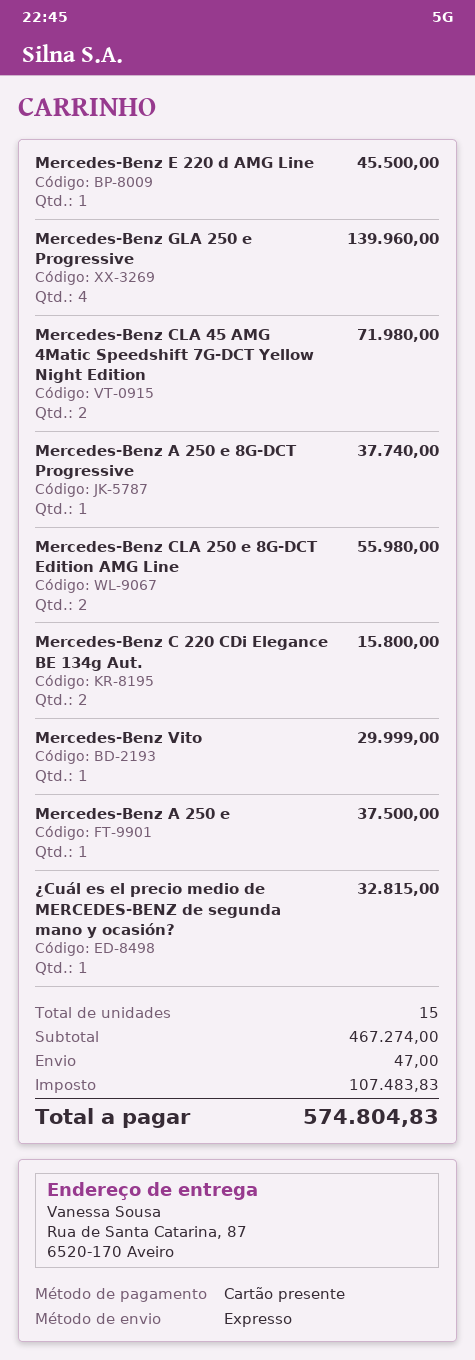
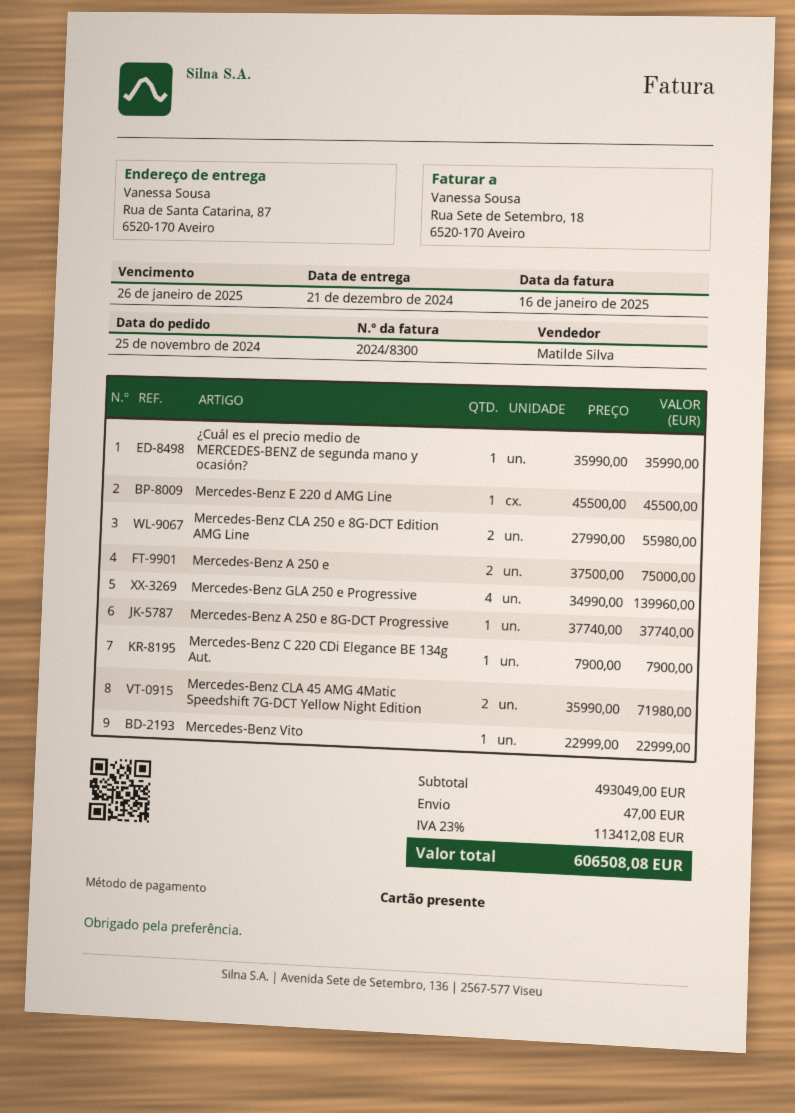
Mercedes-Benz C 220 CDi Elegance BE 134g Aut.: 2 for 15800.00 -> 1 for 7900.00
Mercedes-Benz Vito: 1 for 29999.00 -> 1 for 22999.00
Mercedes-Benz A 250 e: 1 for 37500.00 -> 2 for 75000.00
¿Cuál es el precio medio de MERCEDES-BENZ de segunda mano y ocasión?: 1 for 32815.00 -> 1 for 35990.00
subtotal: 467274.00 -> 493049.00
tax: 107483.83 -> 113412.08
total: 574804.83 -> 606508.08

